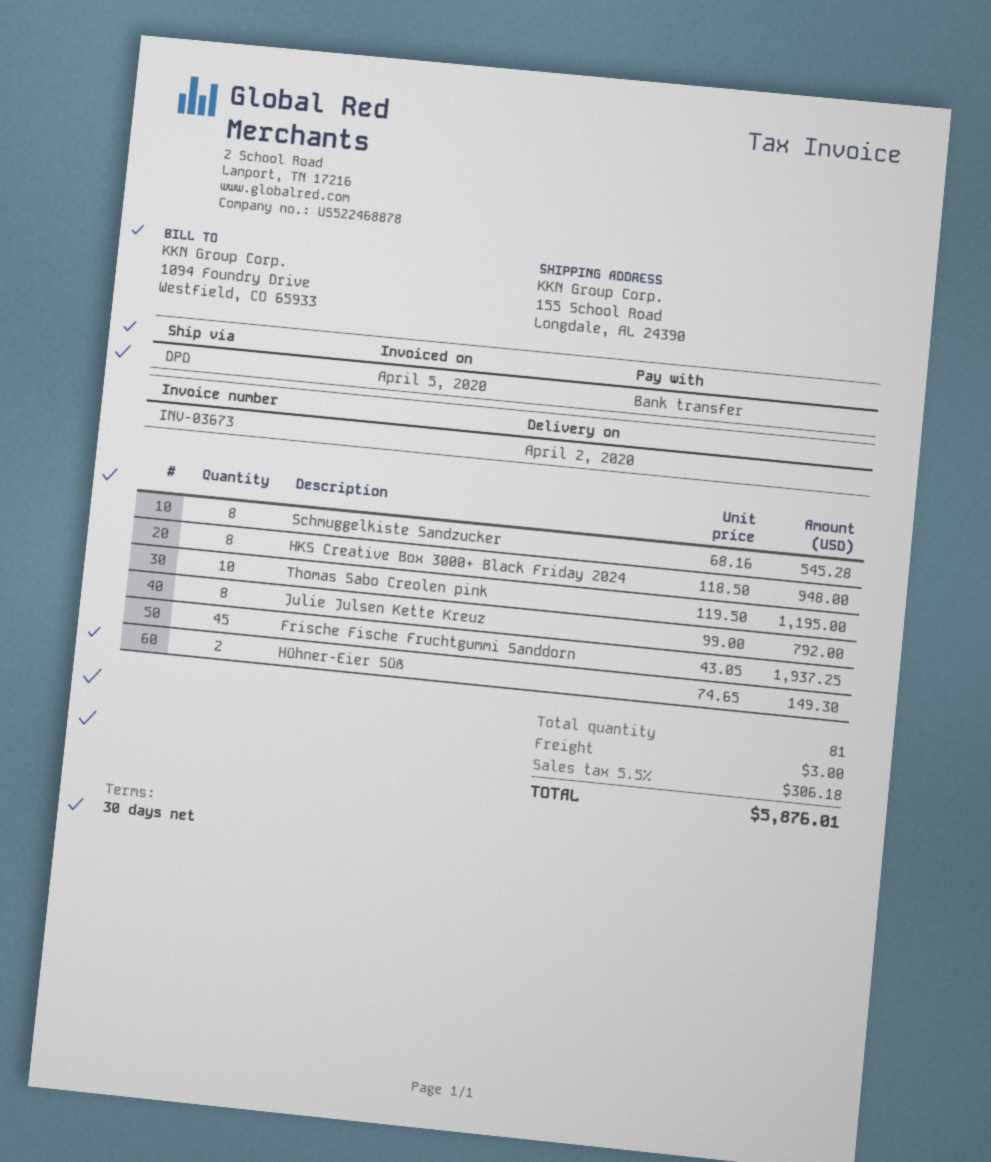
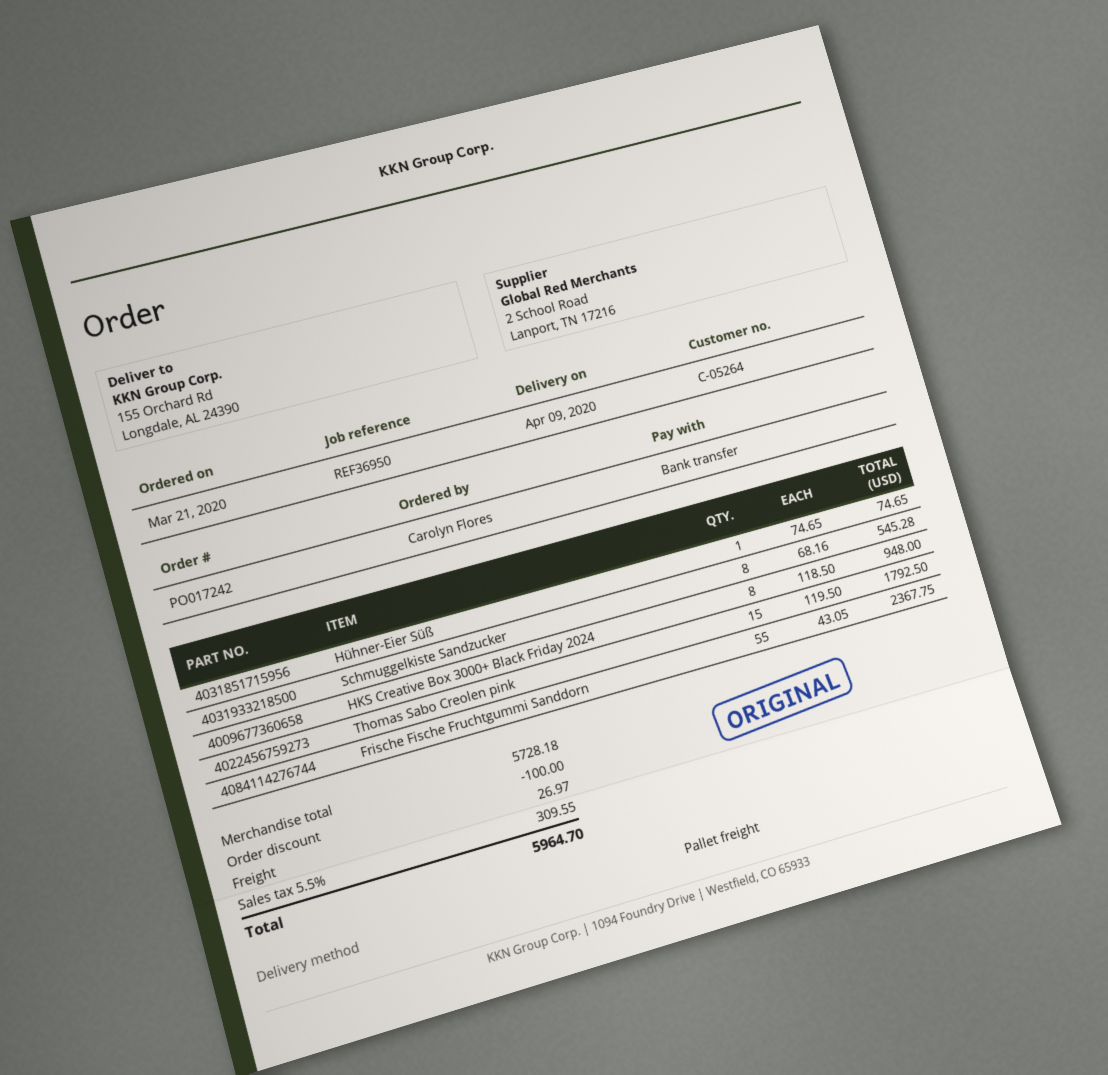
delivery date: 2020-04-02 -> 2020-04-09
shipping method: DPD -> pallet freight
ship to: 155 School Road, Longdale, AL 24390 -> 155 Orchard Rd, Longdale, AL 24390
Thomas Sabo Creolen pink: 10 x 119.50 = 1195.00 -> 15 x 119.50 = 1792.50
Julie Julsen Kette Kreuz: 8 x 99.00 = 792.00 -> none
Frische Fische Fruchtgummi Sanddorn: 45 x 43.05 = 1937.25 -> 55 x 43.05 = 2367.75
Hühner-Eier Süß: 2 x 74.65 = 149.30 -> 1 x 74.65 = 74.65
discount: none -> 100.00
shipping: 3.00 -> 26.97
tax: 5.5% = 306.18 -> 5.5% = 309.55
total: 5876.01 -> 5964.70

